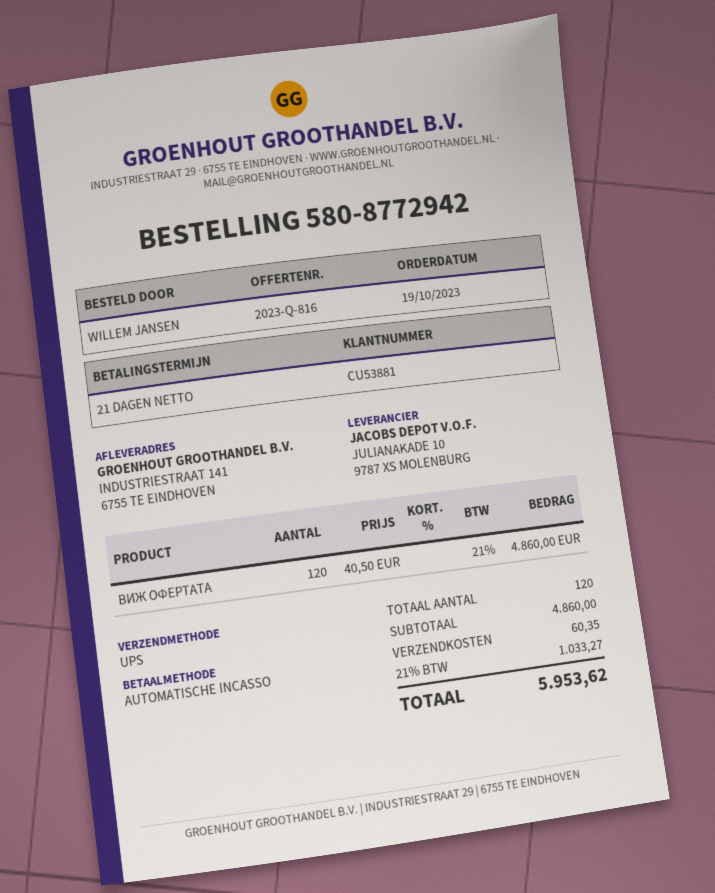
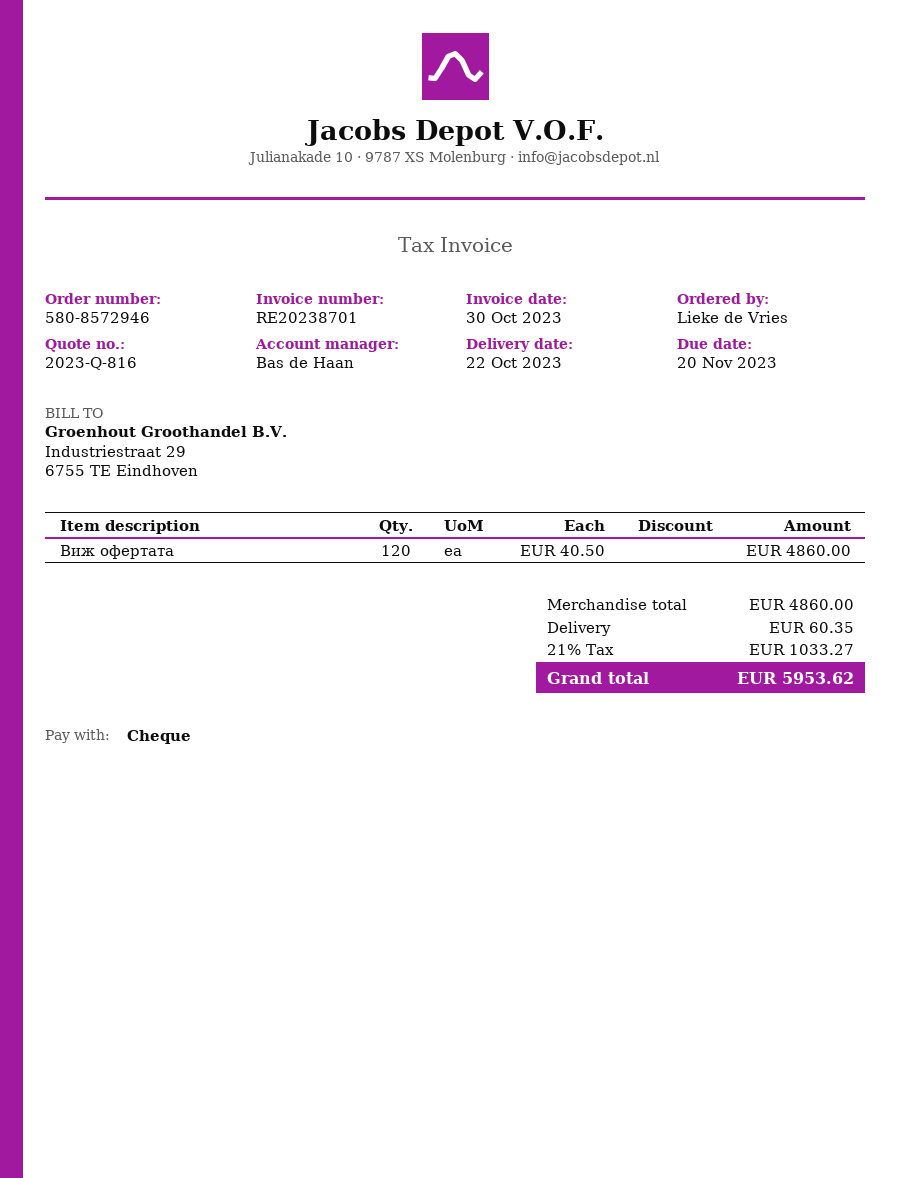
order number: 580-8772942 -> 580-8572946
ordered by: WILLEM JANSEN -> Lieke de Vries
payment method: direct debit -> cheque

